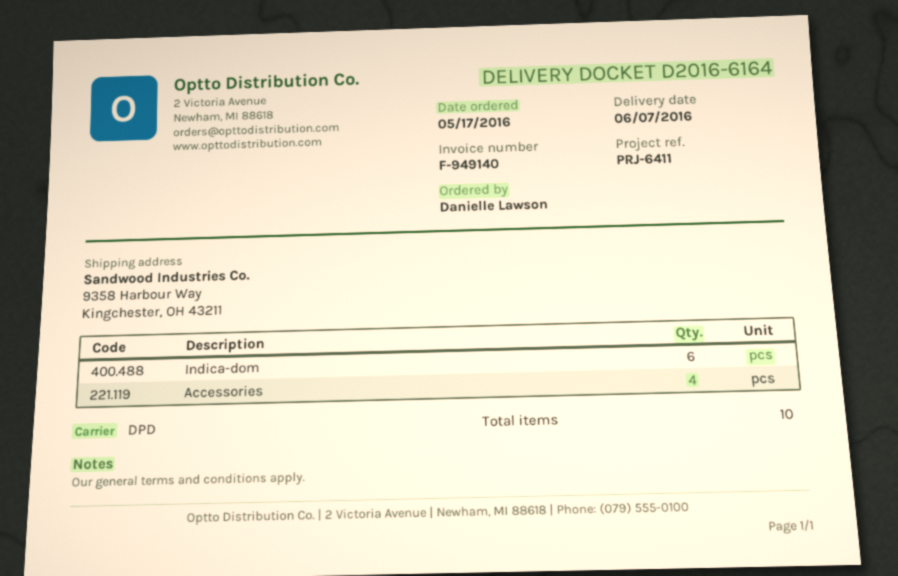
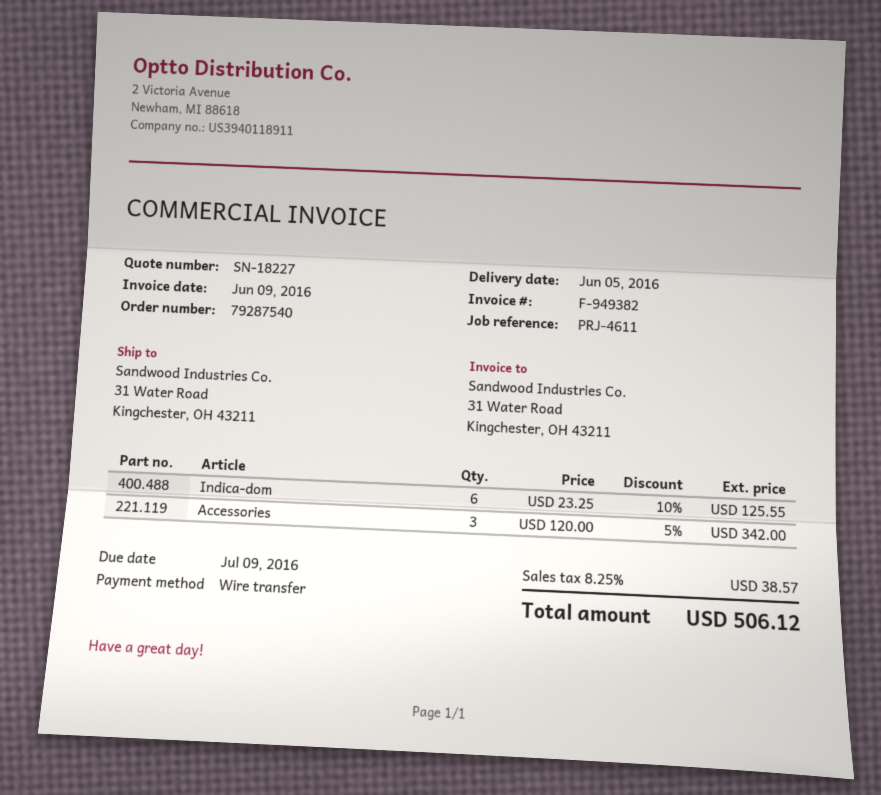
delivery date: 2016-06-07 -> 2016-06-05
invoice number: F-949140 -> F-949382
reference: PRJ-6411 -> PRJ-4611
ship to: 9358 Harbour Way, Kingchester, OH 43211 -> 31 Water Road, Kingchester, OH 43211
Accessories: 4 -> 3

